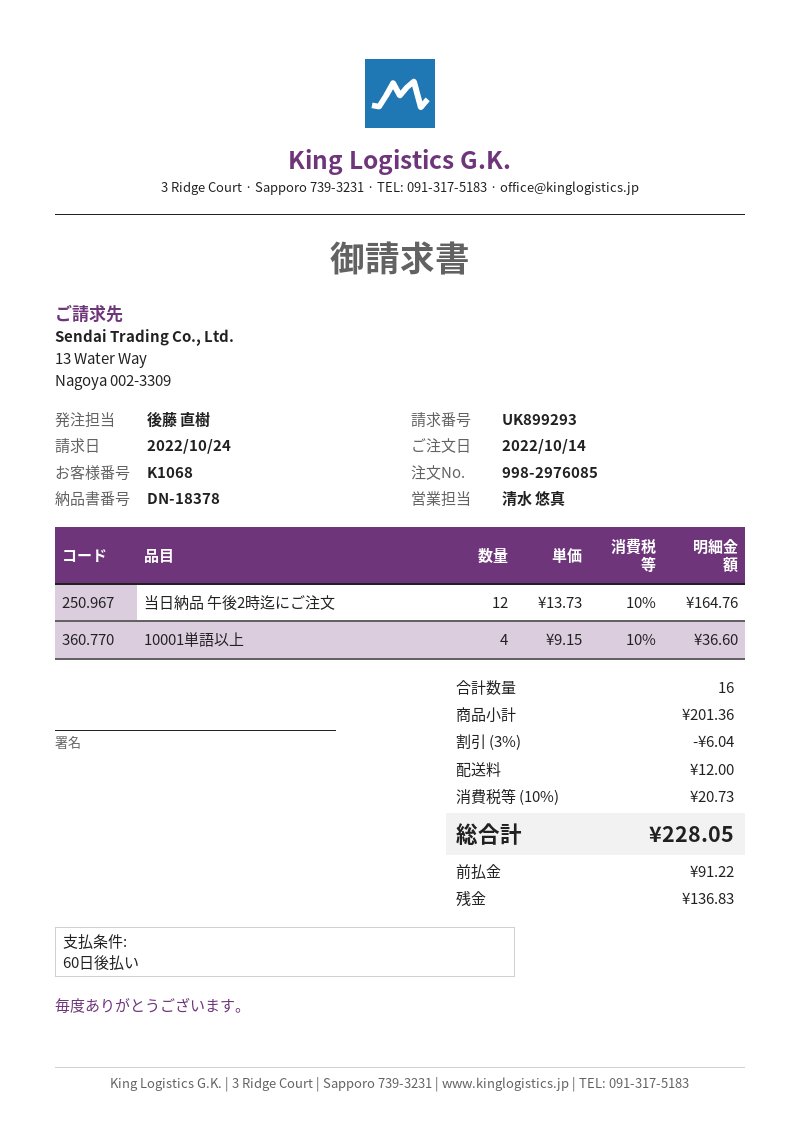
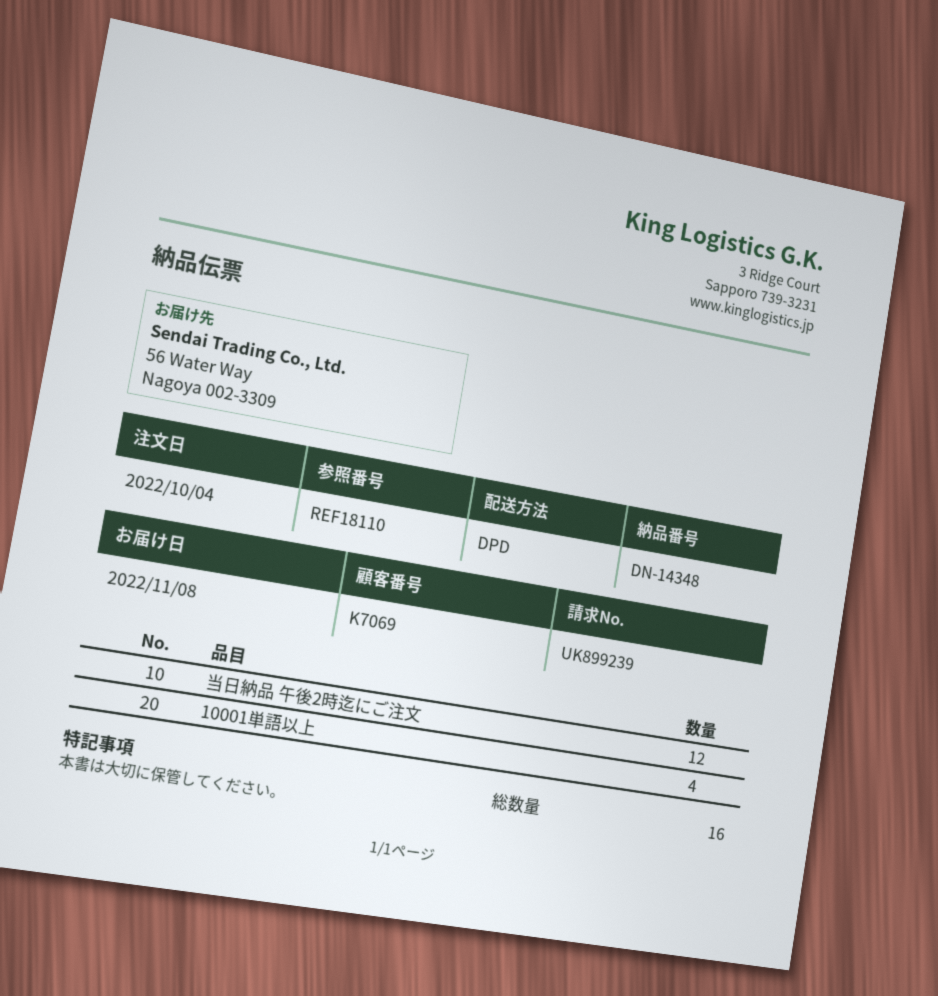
order date: 2022-10-14 -> 2022-10-04
delivery note number: DN-18378 -> DN-14348
invoice number: UK899293 -> UK899239
customer number: K1068 -> K7069

